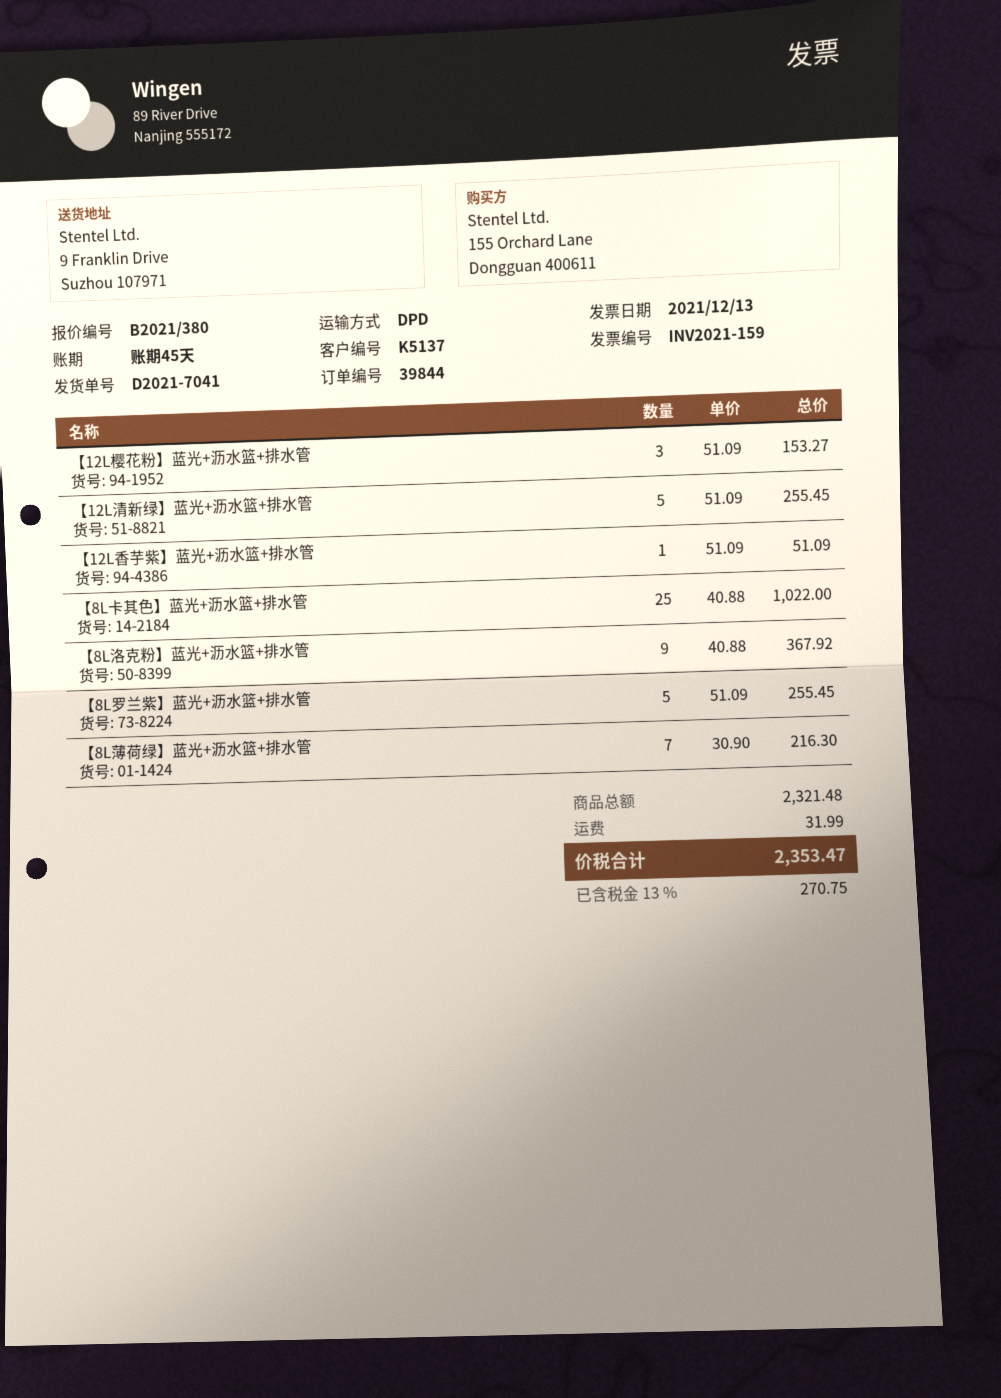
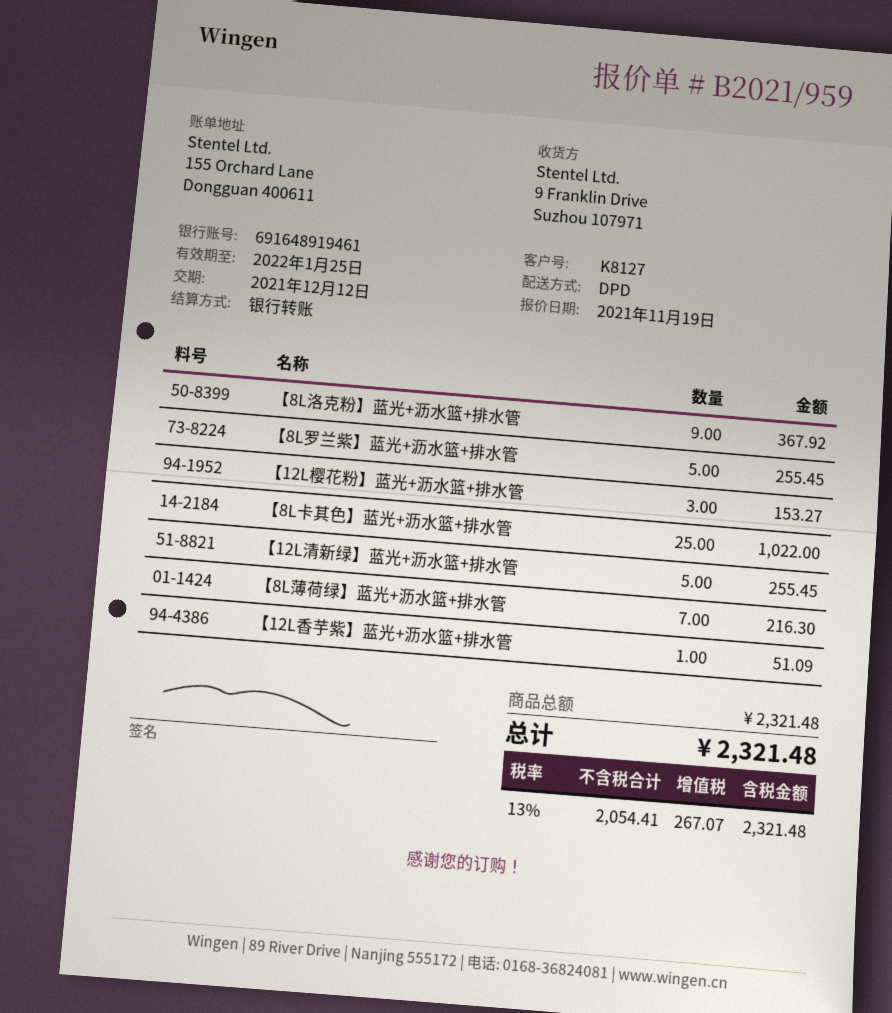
quote number: B2021/380 -> B2021/959
customer number: K5137 -> K8127
shipping: 31.99 -> none
tax: 13% = 270.75 -> 13% = 267.07
total: 2353.47 -> 2321.48

